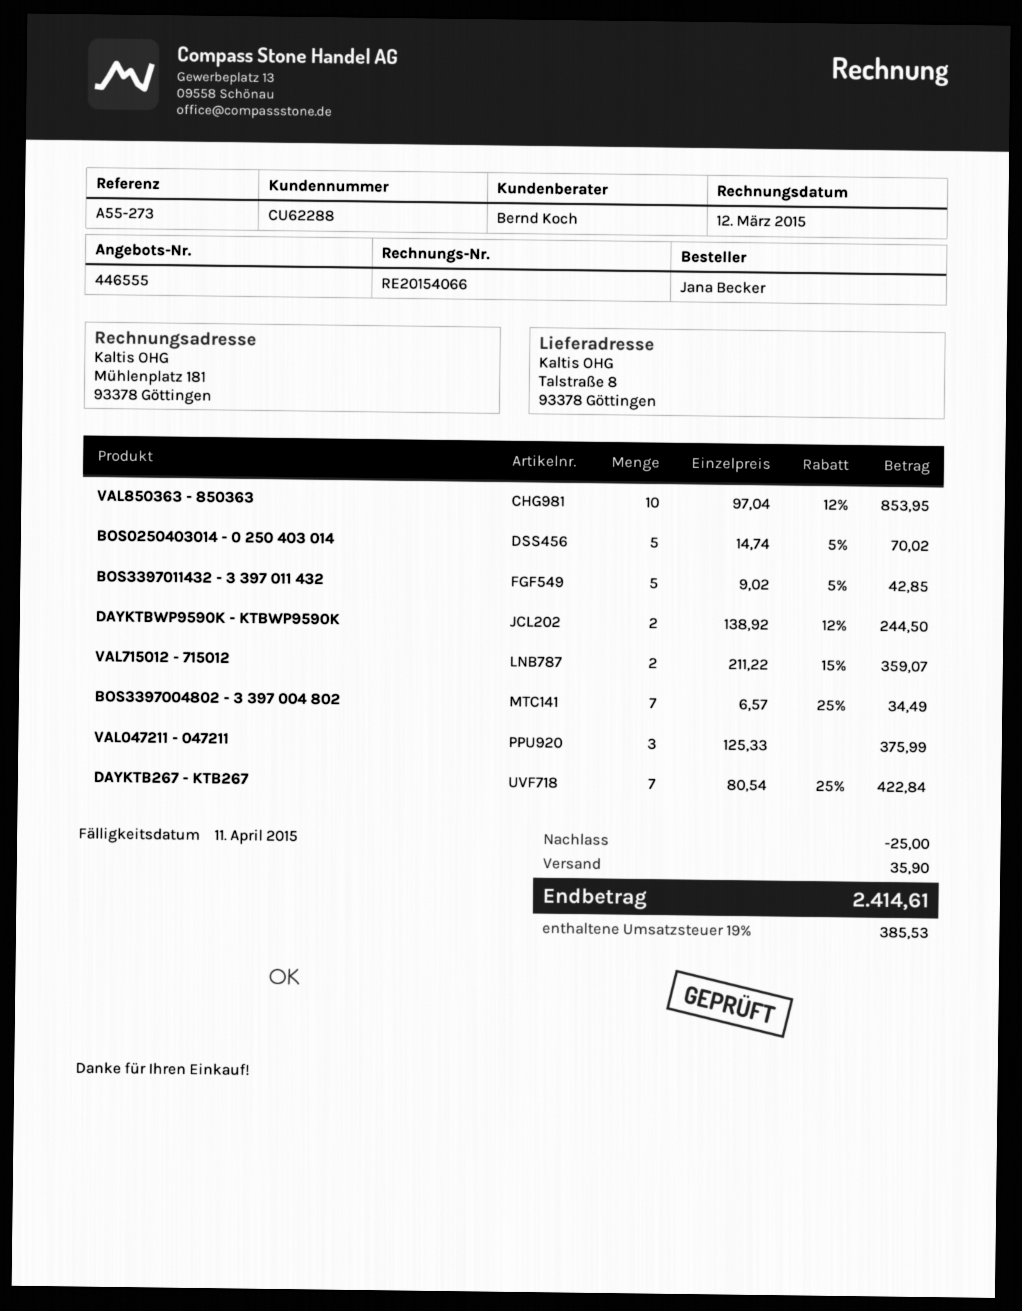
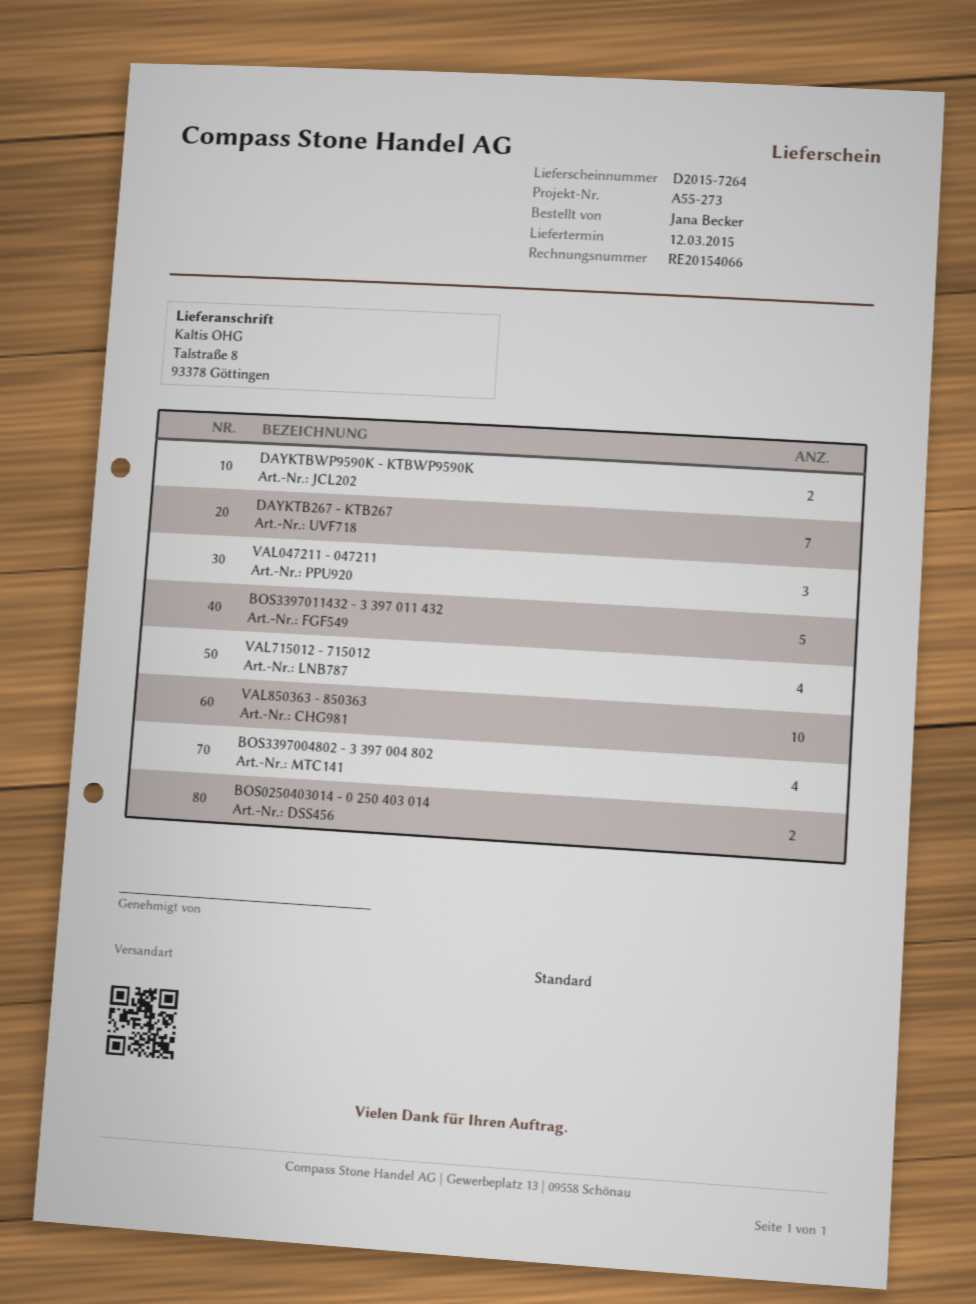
BOS0250403014 - 0 250 403 014: 5 -> 2
VAL715012 - 715012: 2 -> 4
BOS3397004802 - 3 397 004 802: 7 -> 4

